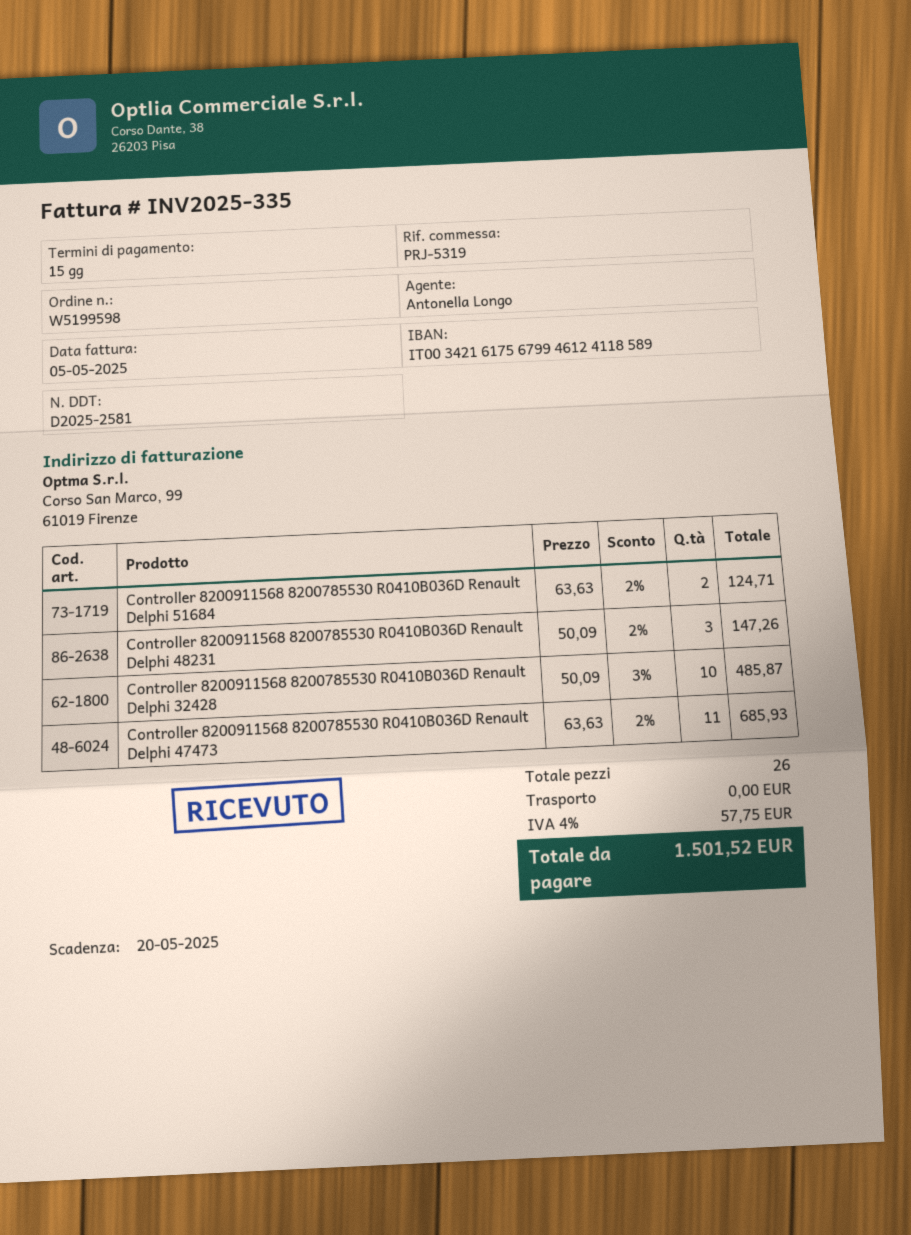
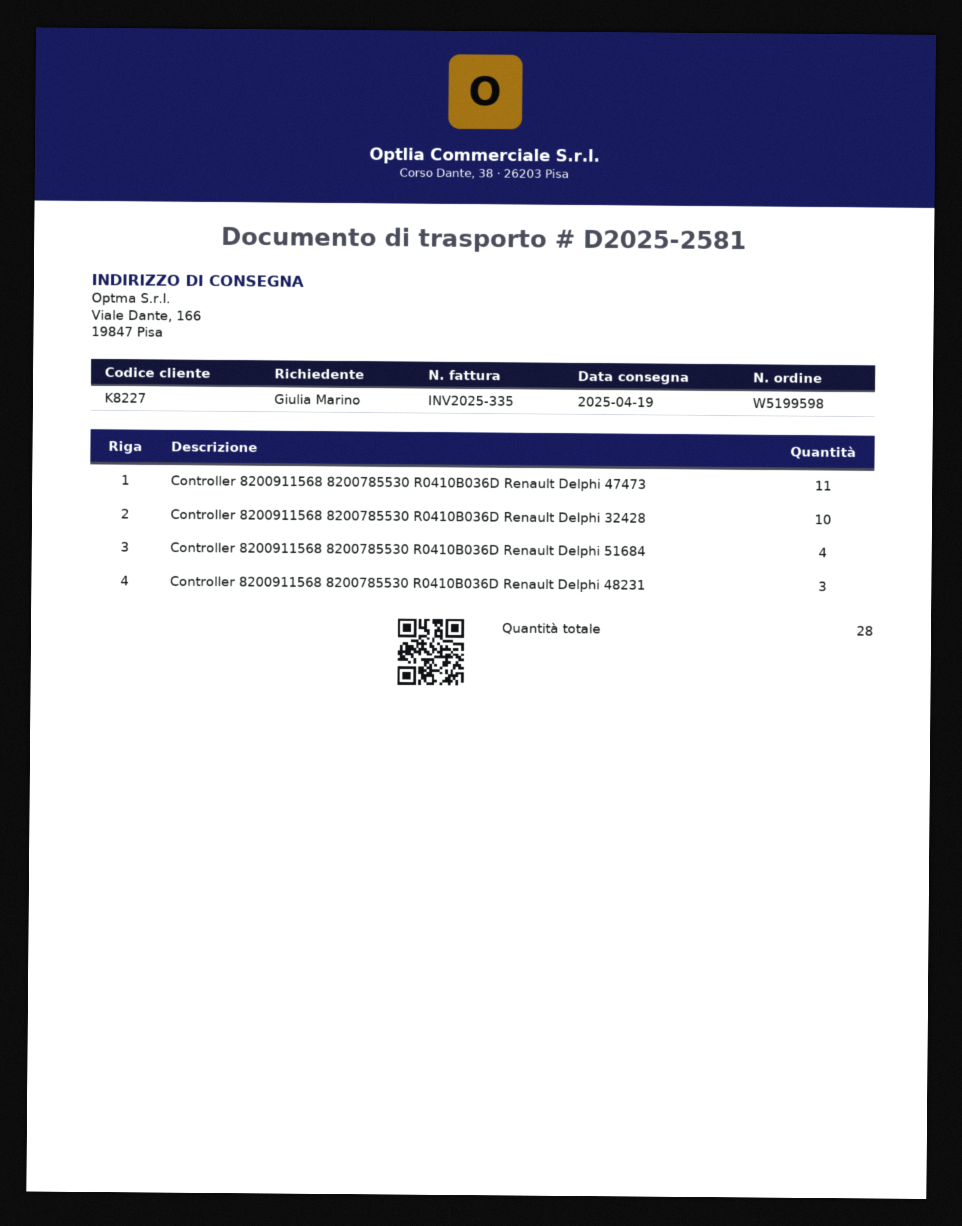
Controller 8200911568 8200785530 R0410B036D Renault Delphi 51684: 2 -> 4
total quantity: 26 -> 28

